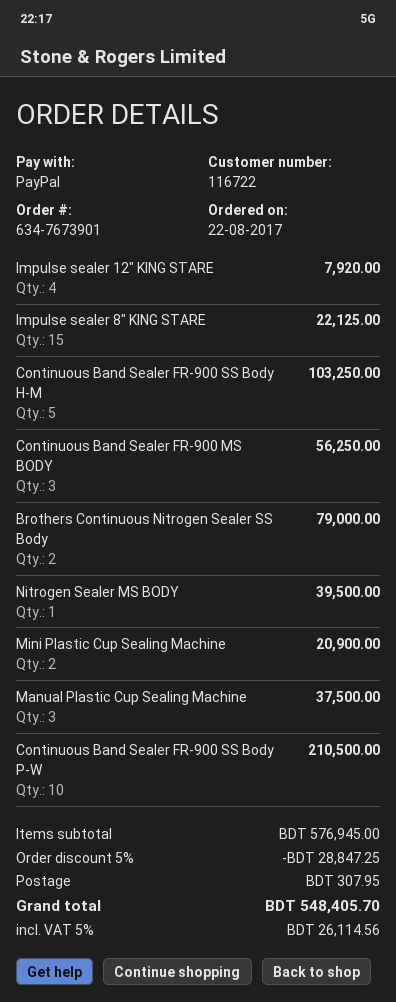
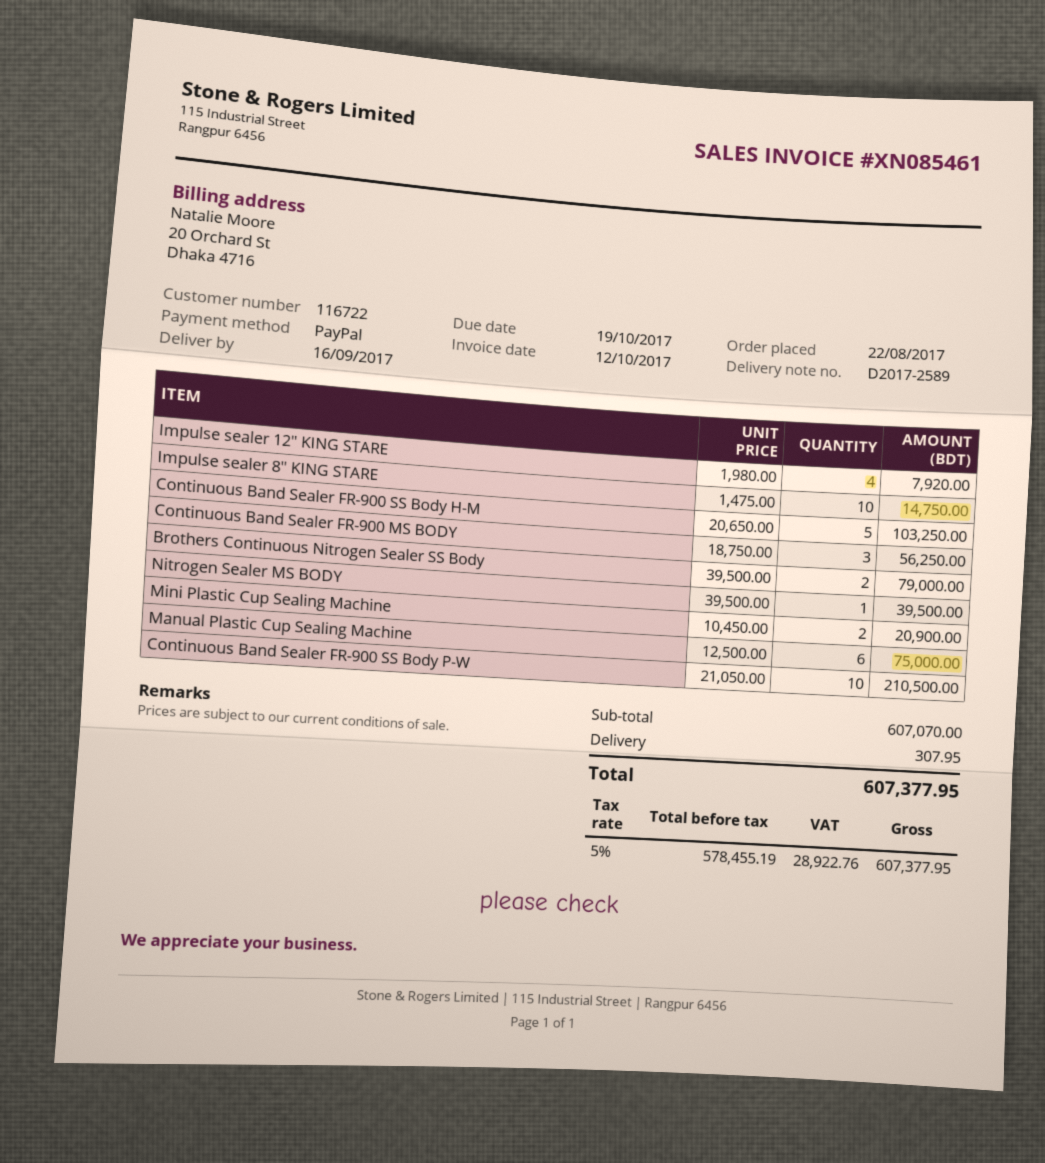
Impulse sealer 8″ KING STARE: 15 for 22125.00 -> 10 for 14750.00
Manual Plastic Cup Sealing Machine: 3 for 37500.00 -> 6 for 75000.00
subtotal: 576945.00 -> 607070.00
discount: 5% = 28847.25 -> none
tax: 5% = 26114.56 -> 5% = 28922.76
total: 548405.70 -> 607377.95

